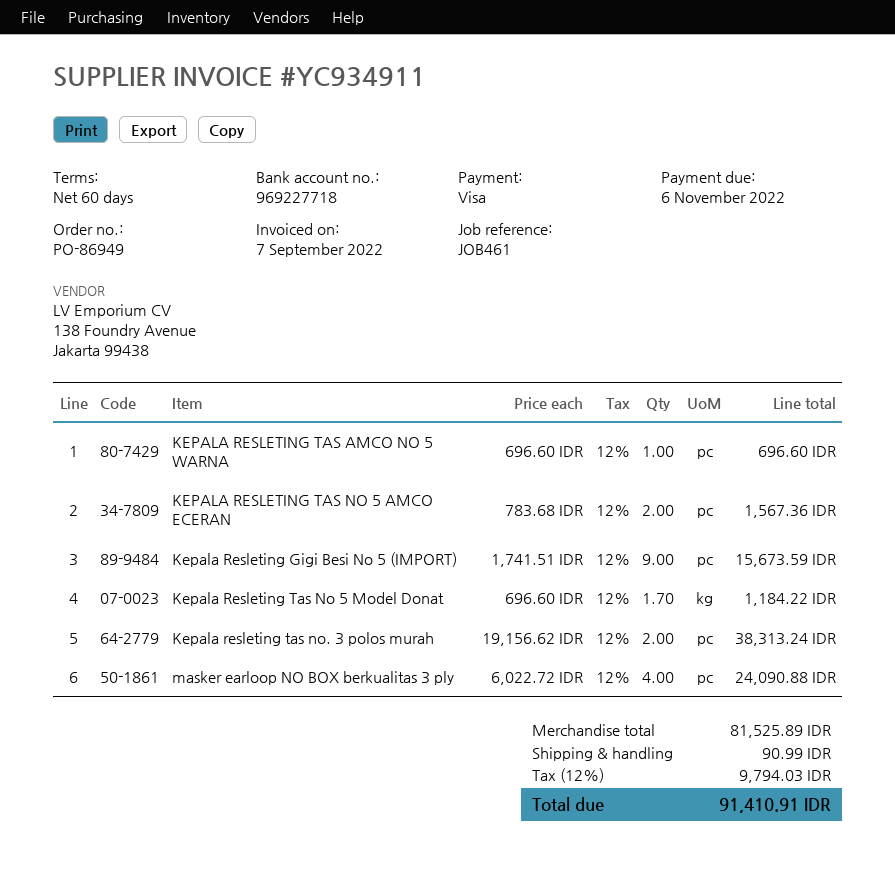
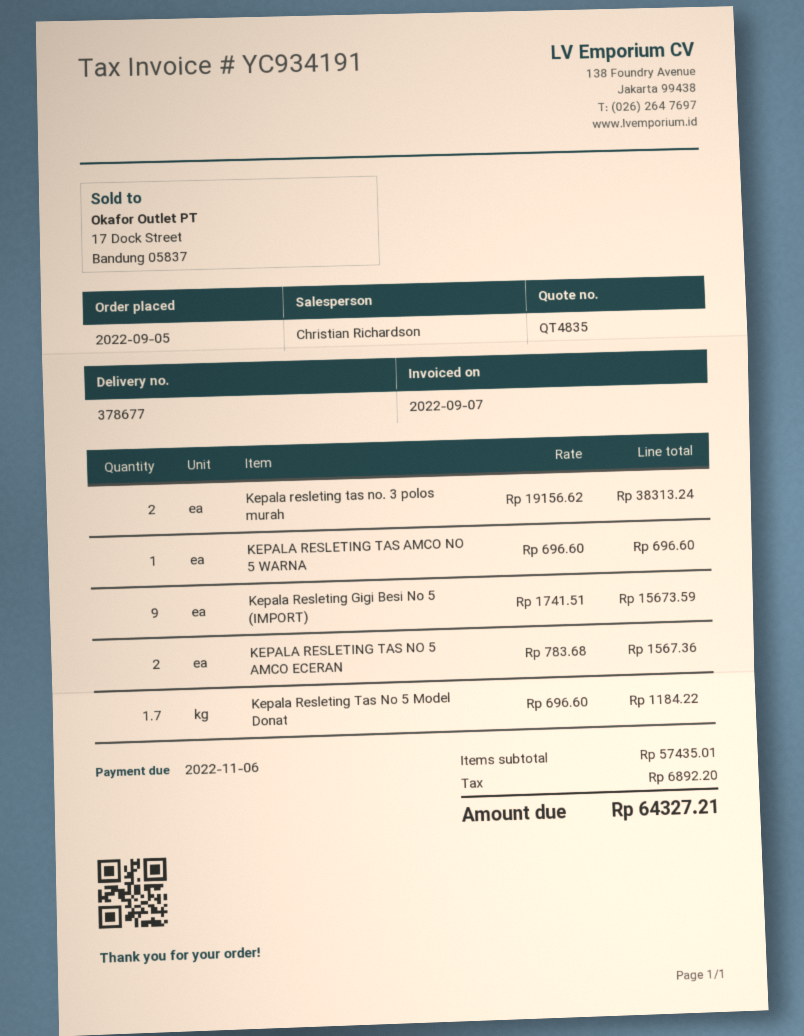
invoice number: YC934911 -> YC934191
masker earloop NO BOX berkualitas 3 ply: 4 x 6022.72 = 24090.88 -> none
subtotal: 81525.89 -> 57435.01
shipping: 90.99 -> none
tax: 9794.03 -> 6892.20
total: 91410.91 -> 64327.21

